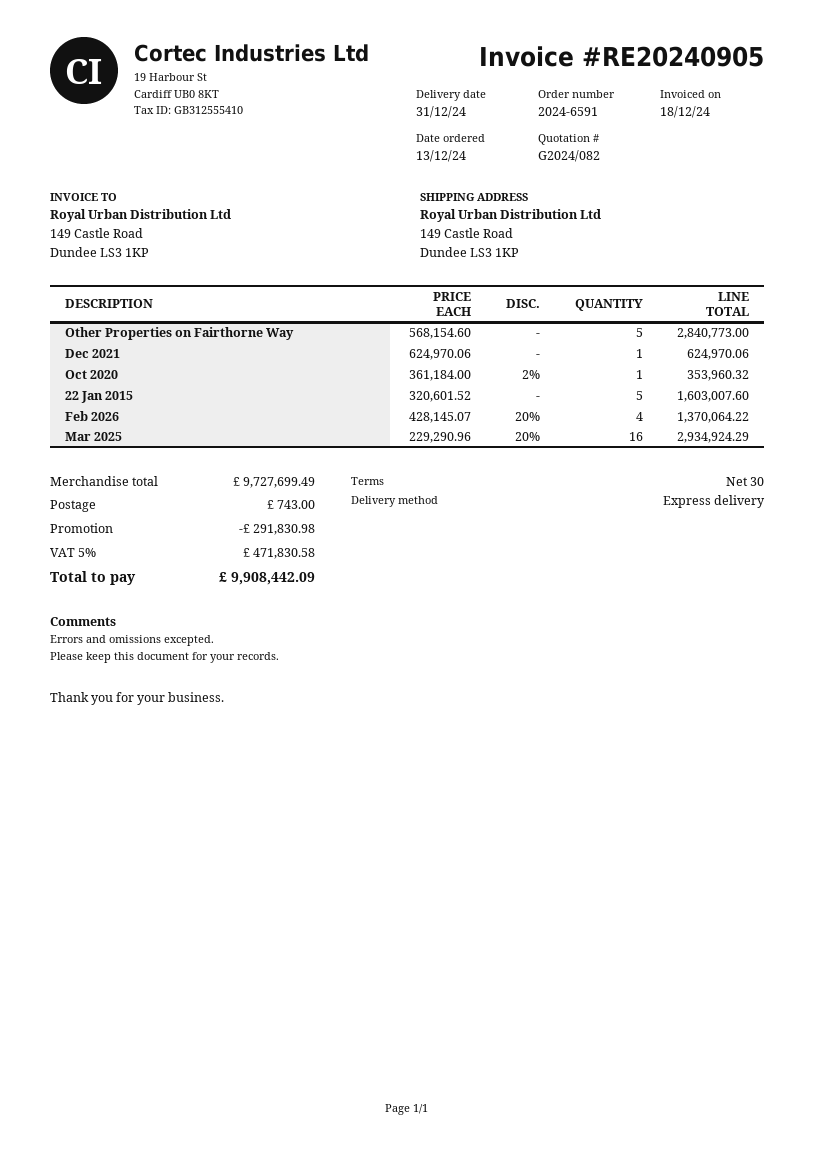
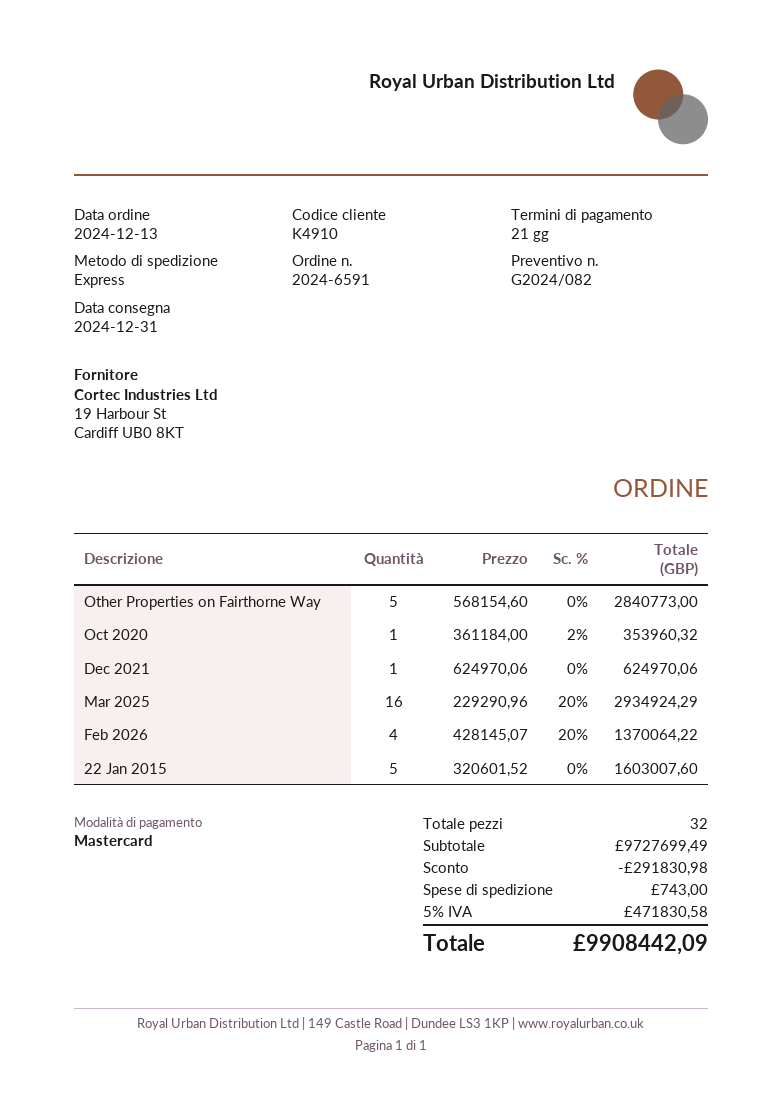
payment terms: 30 days -> 21 days

